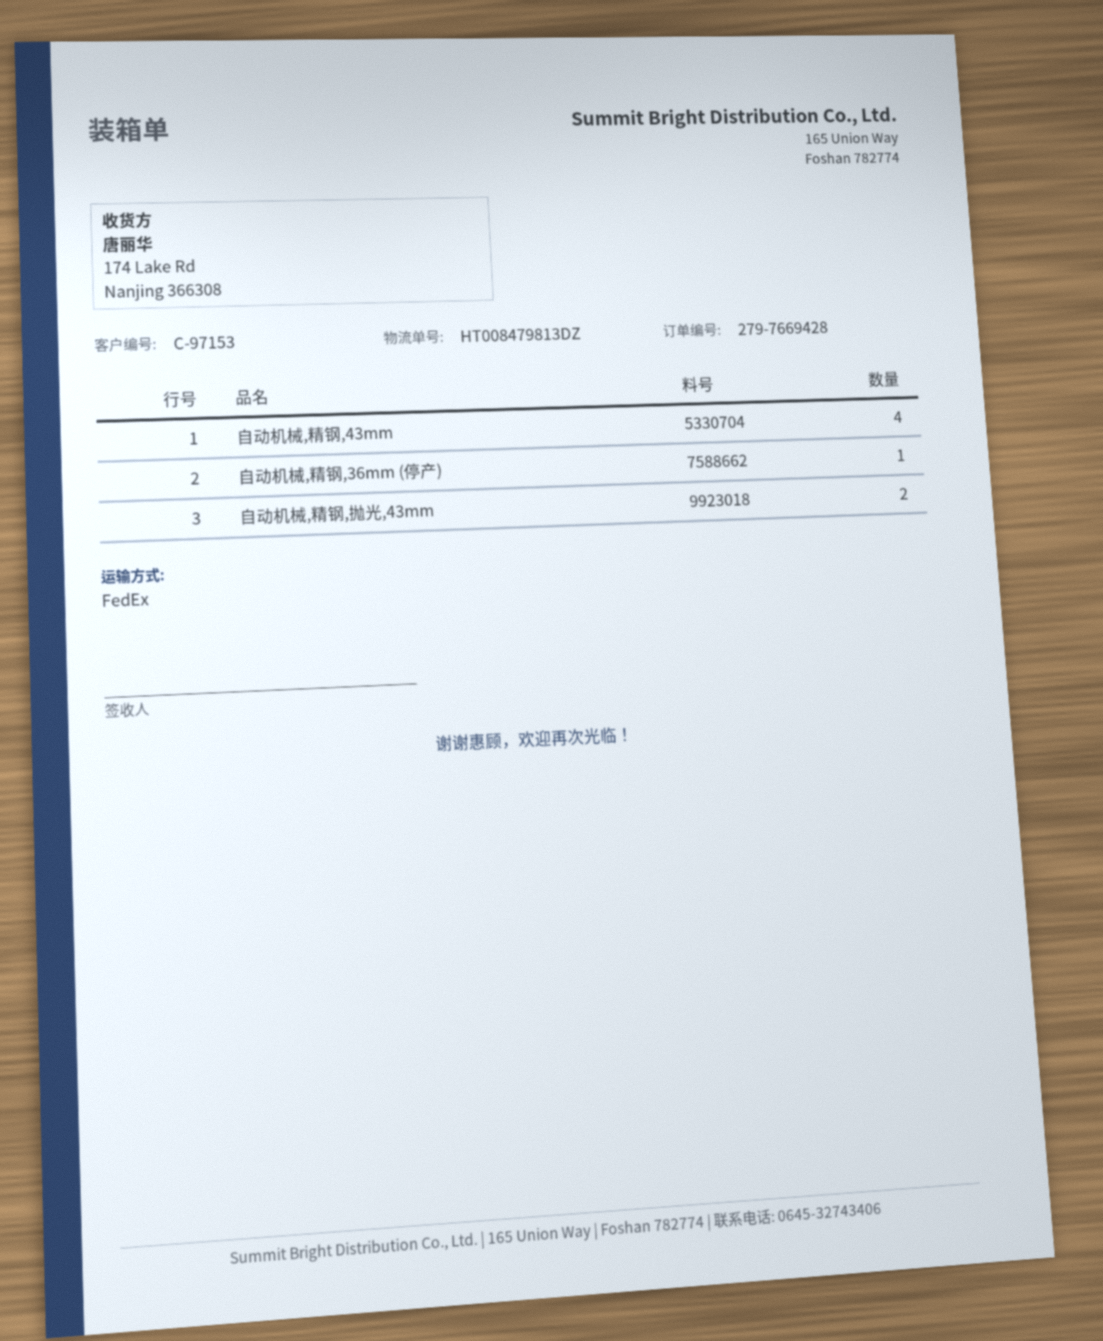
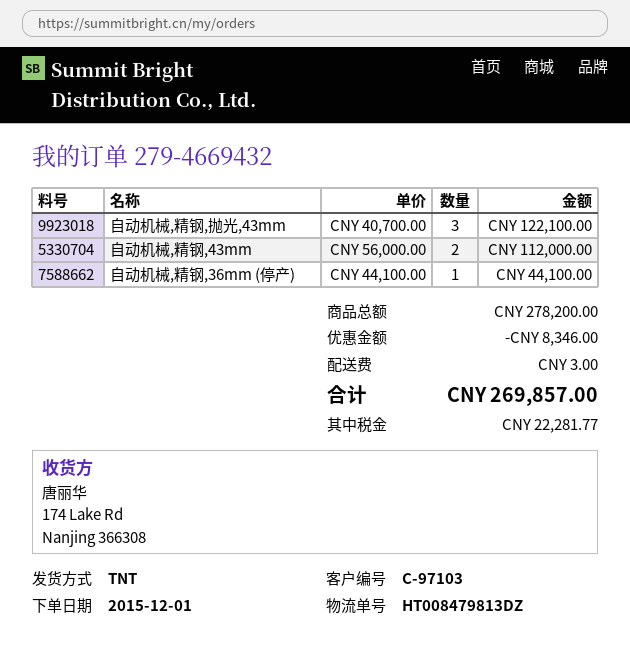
order number: 279-7669428 -> 279-4669432
customer number: C-97153 -> C-97103
shipping method: FedEx -> TNT
自动机械,精钢,43mm: 4 -> 2
自动机械,精钢,抛光,43mm: 2 -> 3

